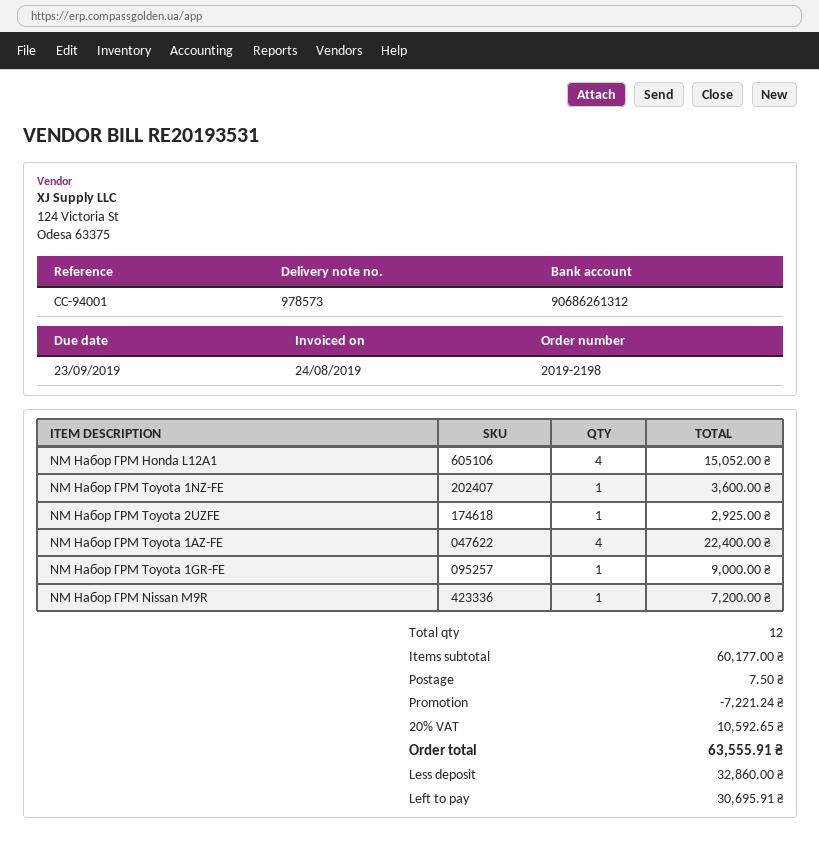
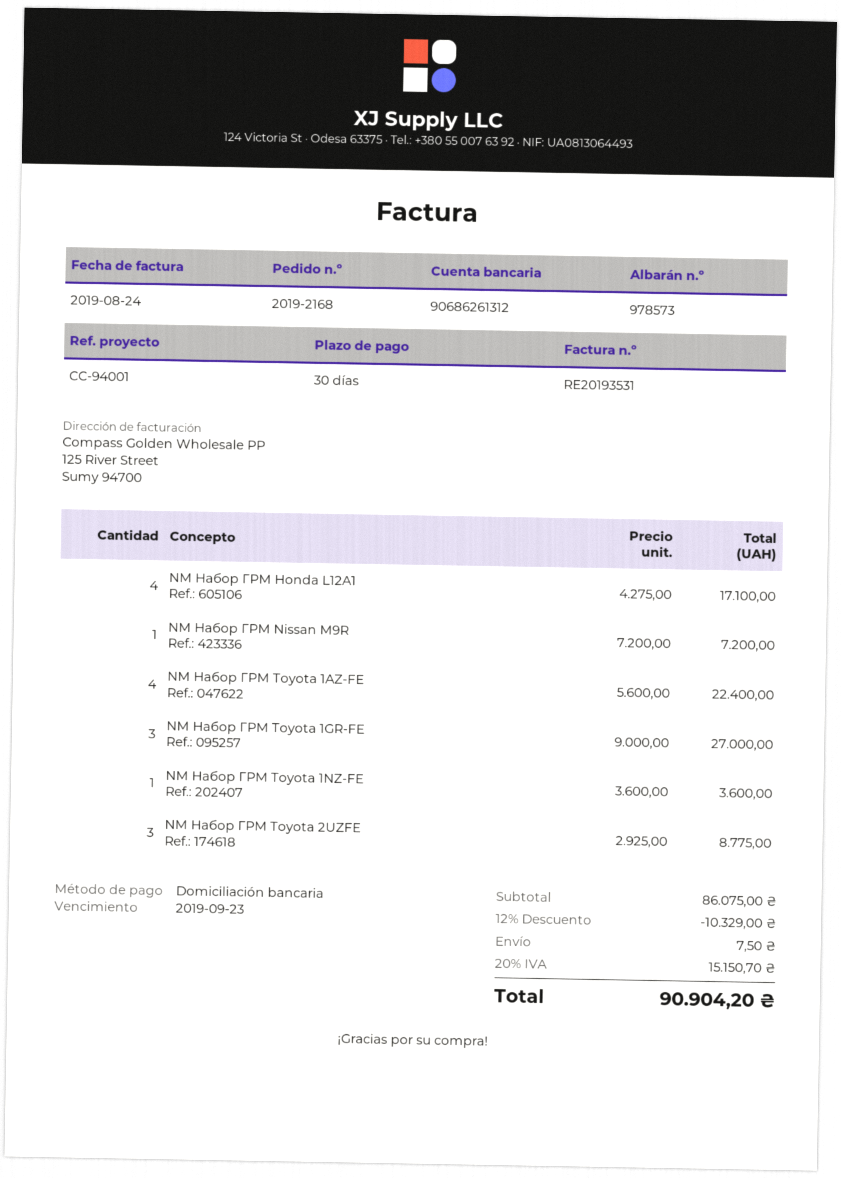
order number: 2019-2198 -> 2019-2168
NM Набор ГРМ Honda L12A1: 4 for 15052.00 -> 4 for 17100.00
NM Набор ГРМ Toyota 2UZFE: 1 for 2925.00 -> 3 for 8775.00
NM Набор ГРМ Toyota 1GR-FE: 1 for 9000.00 -> 3 for 27000.00
subtotal: 60177.00 -> 86075.00
discount: 7221.24 -> 10329.00
tax: 20% = 10592.65 -> 20% = 15150.70
total: 63555.91 -> 90904.20

